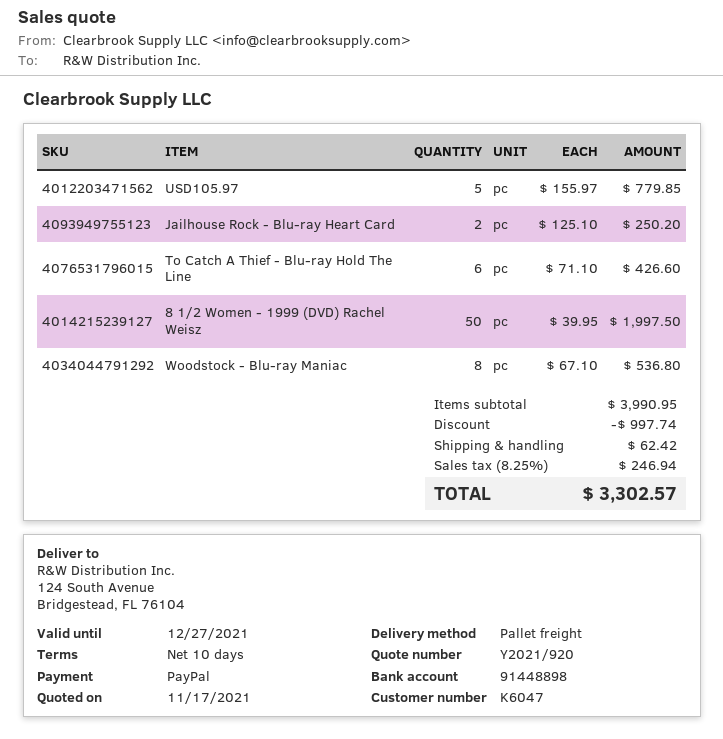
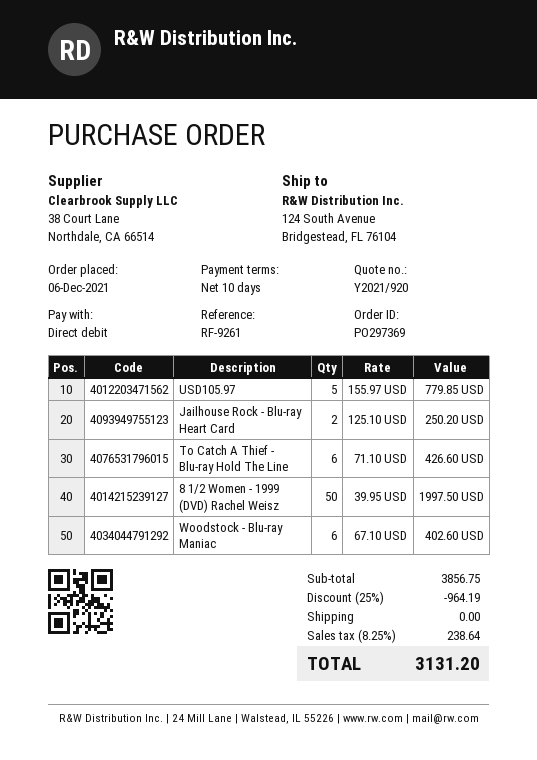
payment method: PayPal -> direct debit
Woodstock - Blu-ray Maniac: 8 x 67.10 = 536.80 -> 6 x 67.10 = 402.60
subtotal: 3990.95 -> 3856.75
discount: 997.74 -> 964.19
shipping: 62.42 -> 0.00
tax: 8.25% = 246.94 -> 8.25% = 238.64
total: 3302.57 -> 3131.20

